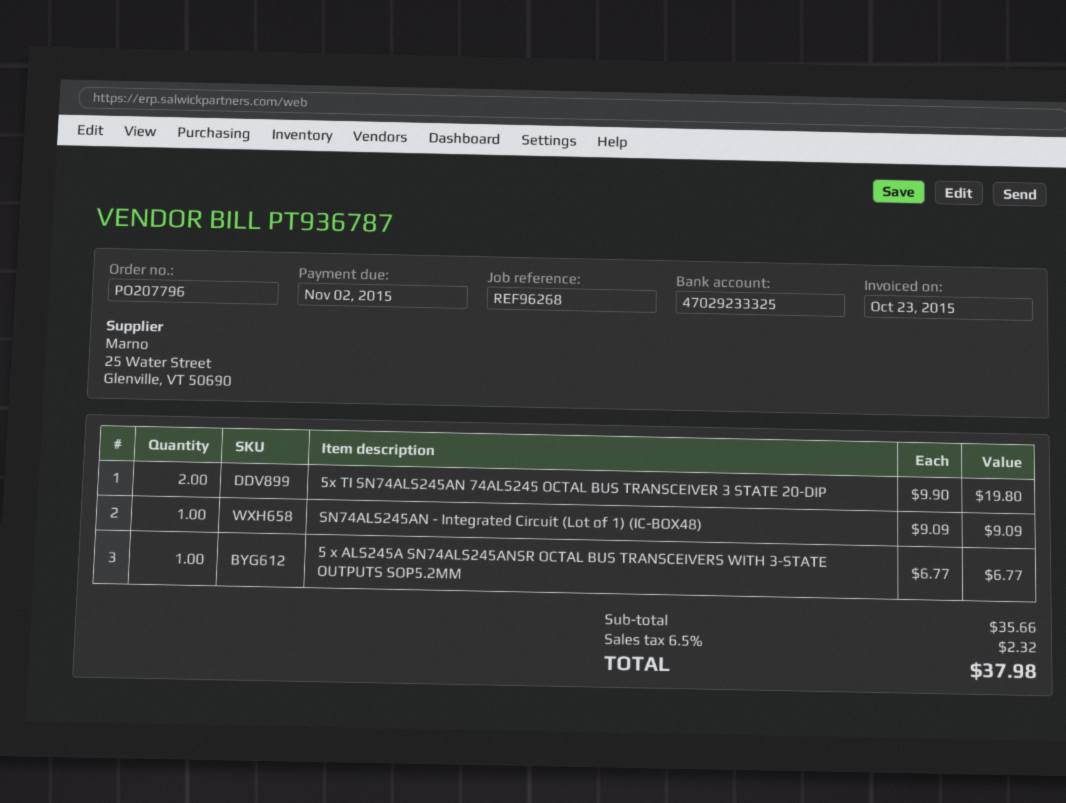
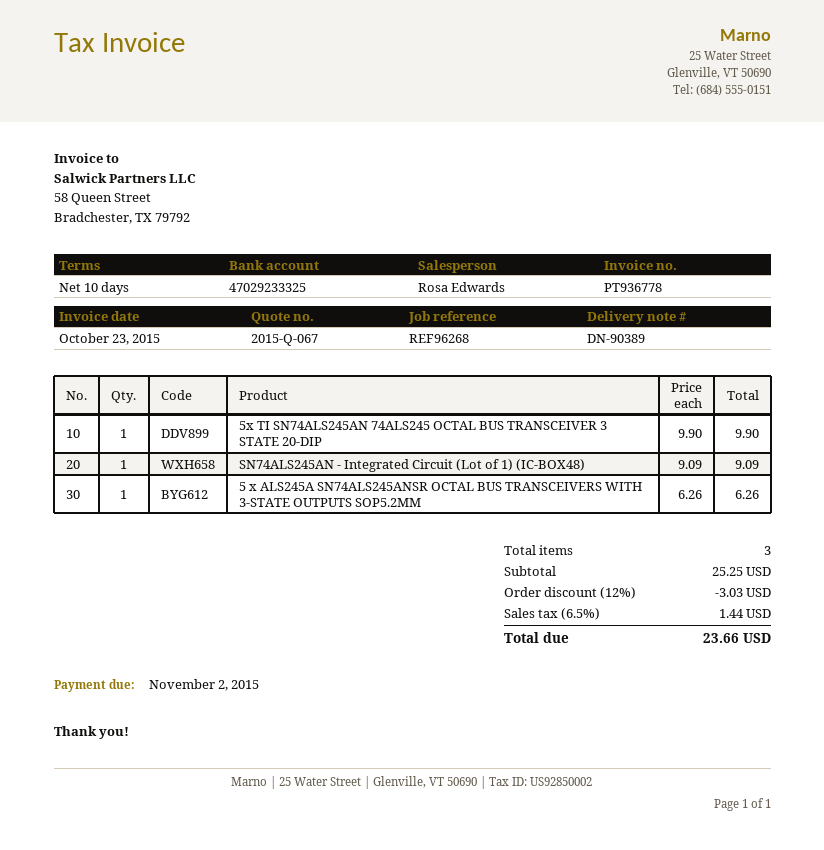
invoice number: PT936787 -> PT936778
5x TI SN74ALS245AN 74ALS245 OCTAL BUS TRANSCEIVER 3 STATE 20-DIP: 2 x 9.90 = 19.80 -> 1 x 9.90 = 9.90
5 x ALS245A SN74ALS245ANSR OCTAL BUS TRANSCEIVERS WITH 3-STATE OUTPUTS SOP5.2MM: 1 x 6.77 = 6.77 -> 1 x 6.26 = 6.26
subtotal: 35.66 -> 25.25
discount: none -> 12% = 3.03
tax: 6.5% = 2.32 -> 6.5% = 1.44
total: 37.98 -> 23.66

